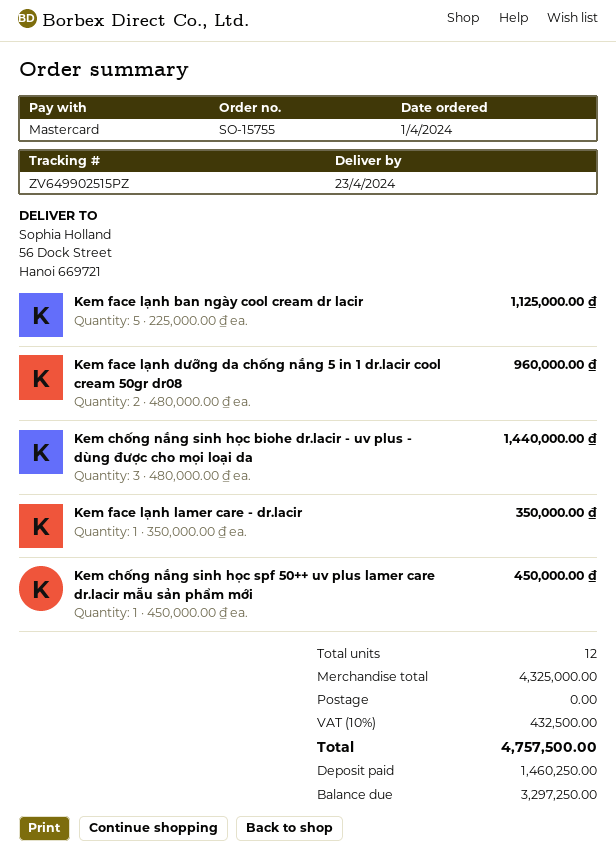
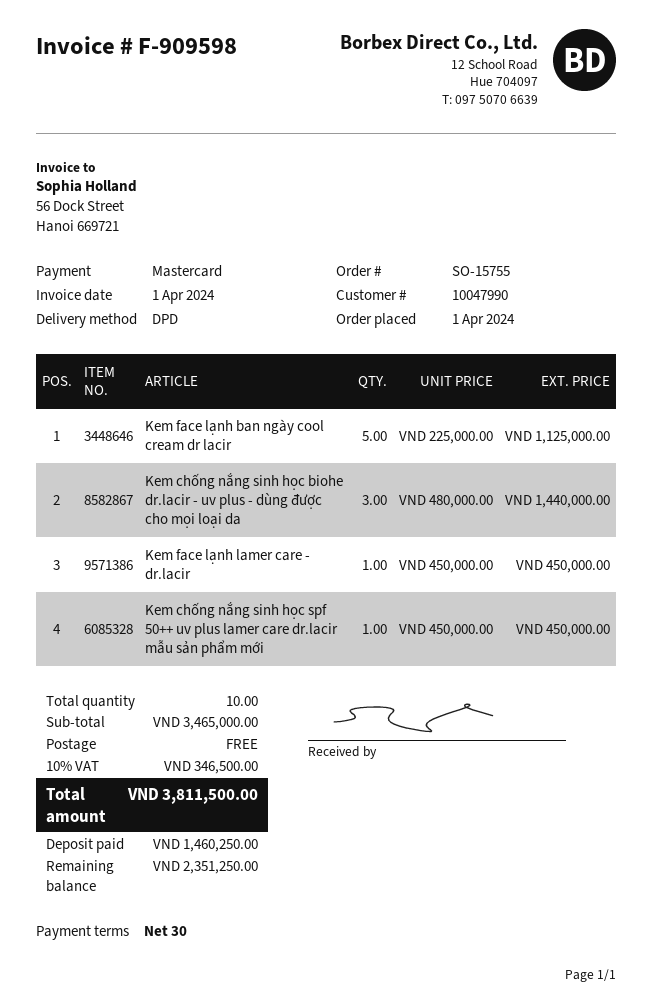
Kem face lạnh dưỡng da chống nắng 5 in 1 dr.lacir cool cream 50gr dr08: 2 x 480000.00 = 960000.00 -> none
Kem face lạnh lamer care - dr.lacir: 1 x 350000.00 = 350000.00 -> 1 x 450000.00 = 450000.00
total quantity: 12 -> 10
subtotal: 4325000.00 -> 3465000.00
tax: 10% = 432500.00 -> 10% = 346500.00
total: 4757500.00 -> 3811500.00
balance: 3297250.00 -> 2351250.00

